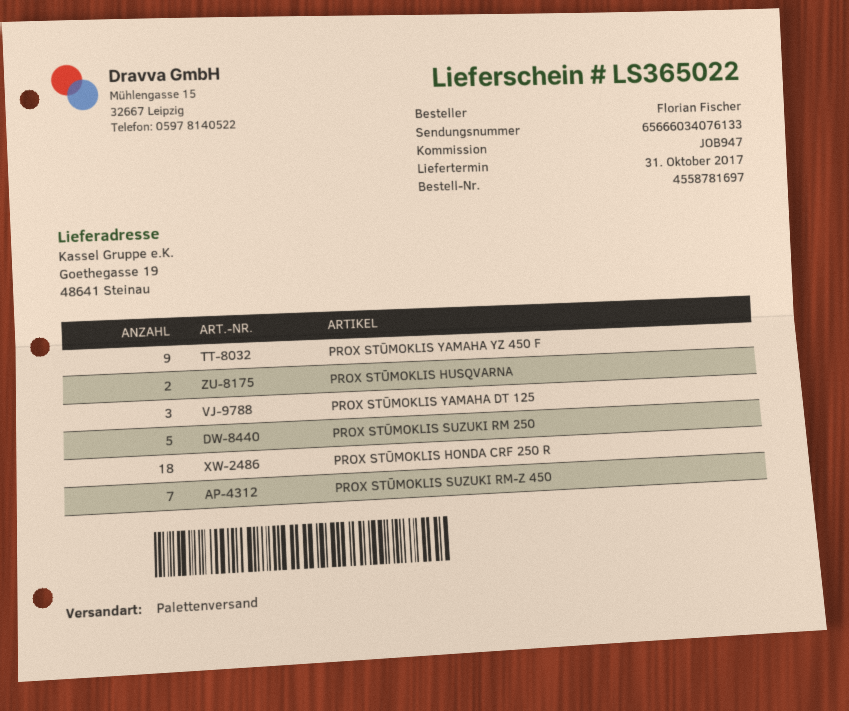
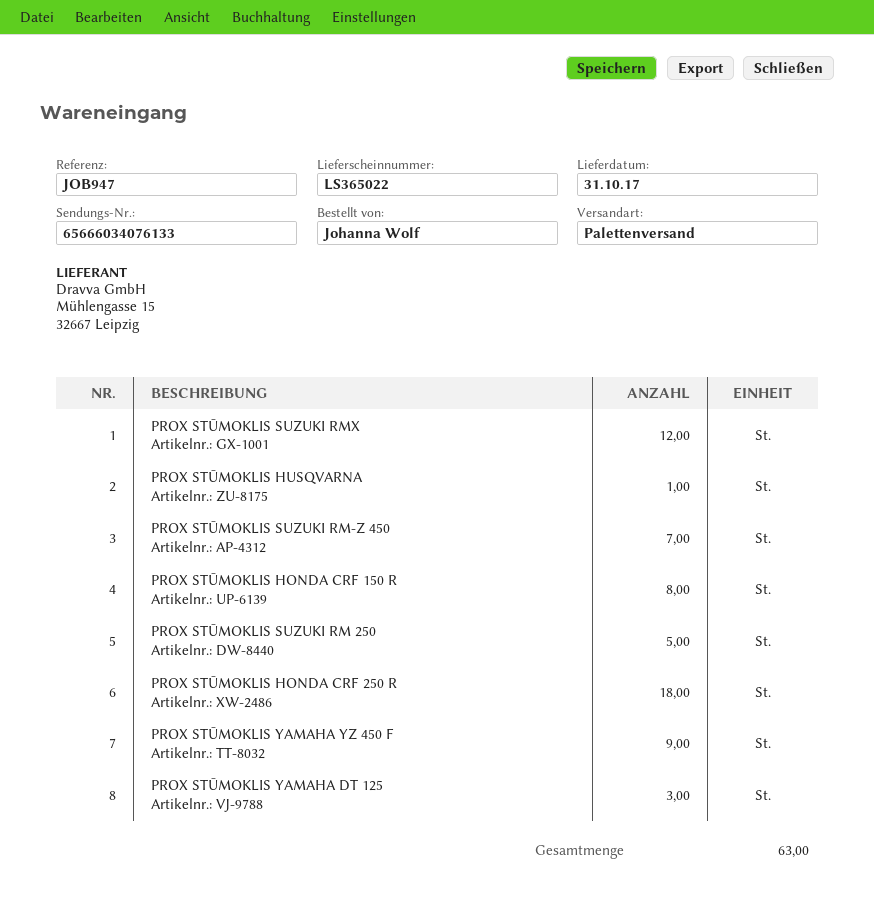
ordered by: Florian Fischer -> Johanna Wolf
PROX STŪMOKLIS HUSQVARNA: 2 -> 1
PROX STŪMOKLIS SUZUKI RMX: none -> 12
PROX STŪMOKLIS HONDA CRF 150 R: none -> 8

